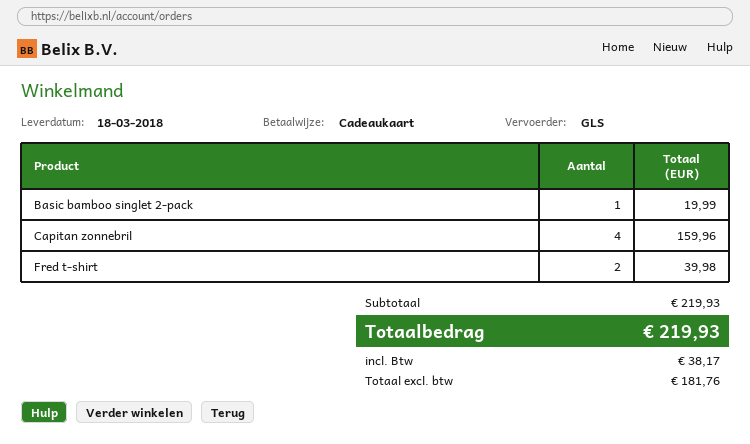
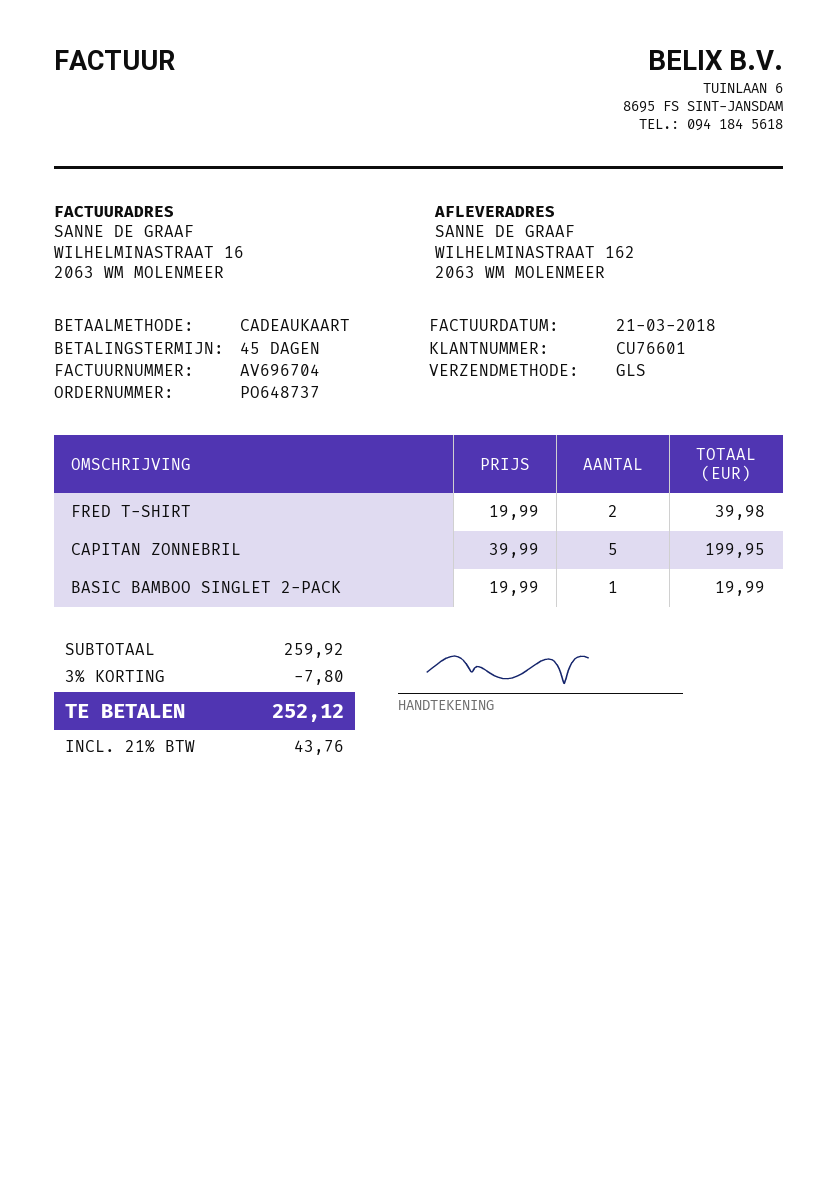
Capitan zonnebril: 4 for 159.96 -> 5 for 199.95
subtotal: 219.93 -> 259.92
discount: none -> 3% = 7.80
tax: 38.17 -> 43.76
total: 219.93 -> 252.12

